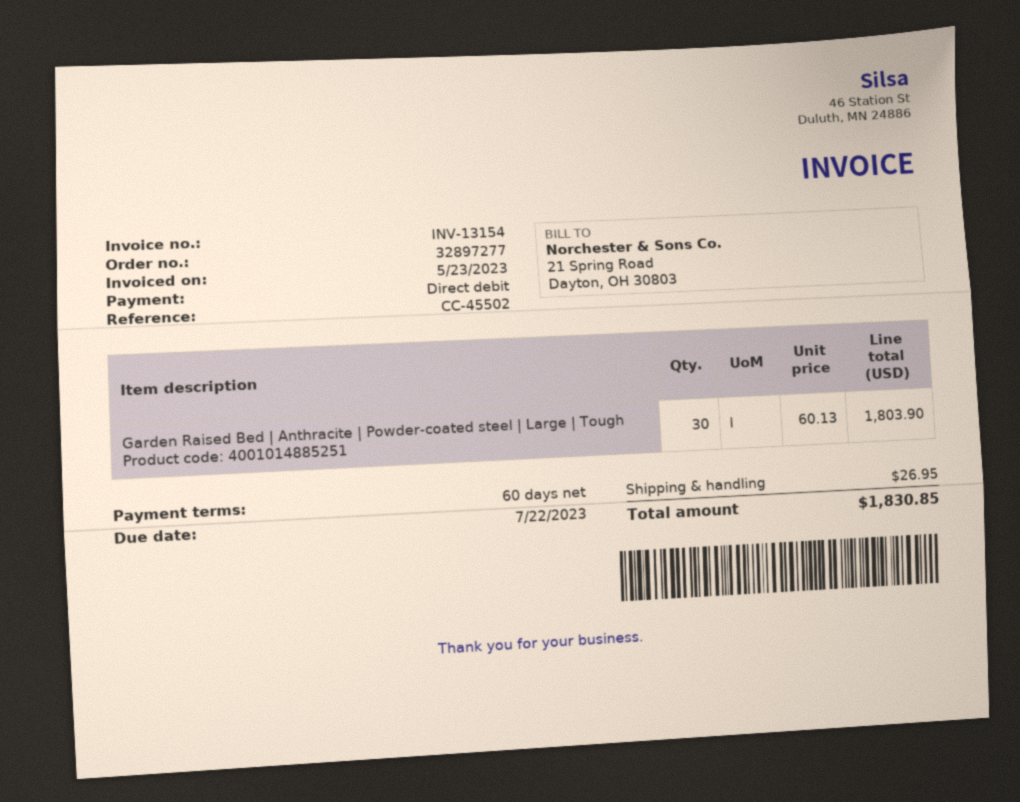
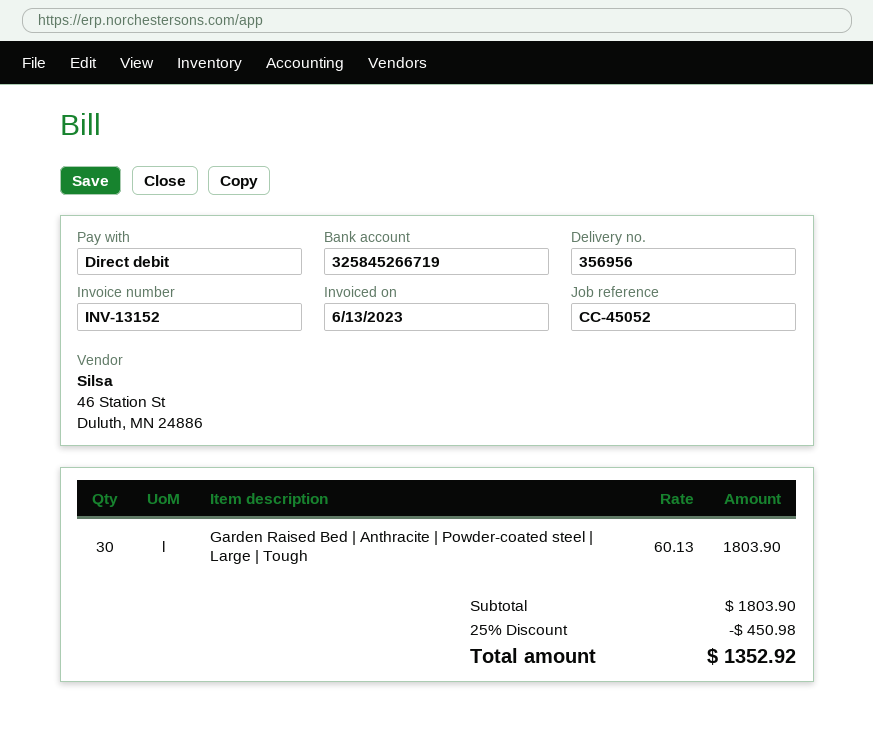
invoice number: INV-13154 -> INV-13152
invoice date: 2023-05-23 -> 2023-06-13
reference: CC-45502 -> CC-45052
discount: none -> 25% = 450.98
shipping: 26.95 -> none
total: 1830.85 -> 1352.92

